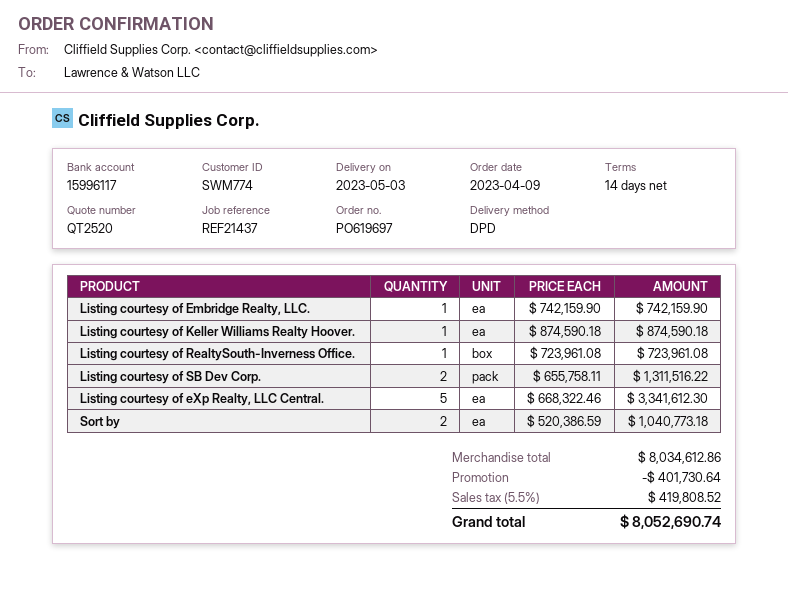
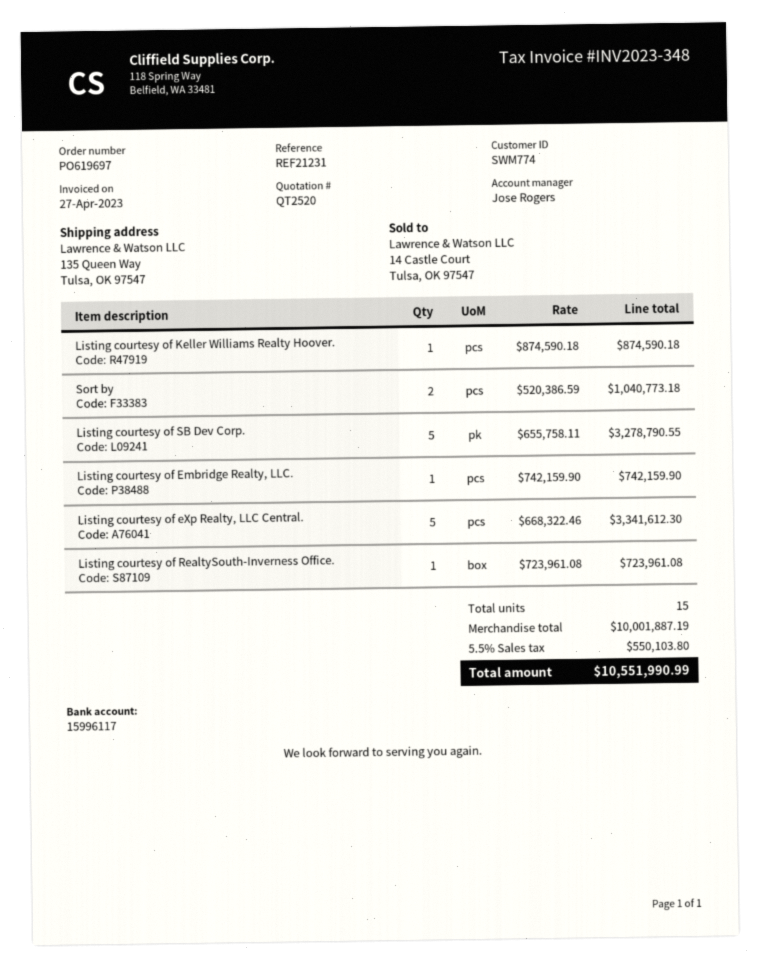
reference: REF21437 -> REF21231
Listing courtesy of SB Dev Corp.: 2 x 655758.11 = 1311516.22 -> 5 x 655758.11 = 3278790.55
subtotal: 8034612.86 -> 10001887.19
discount: 401730.64 -> none
tax: 5.5% = 419808.52 -> 5.5% = 550103.80
total: 8052690.74 -> 10551990.99

